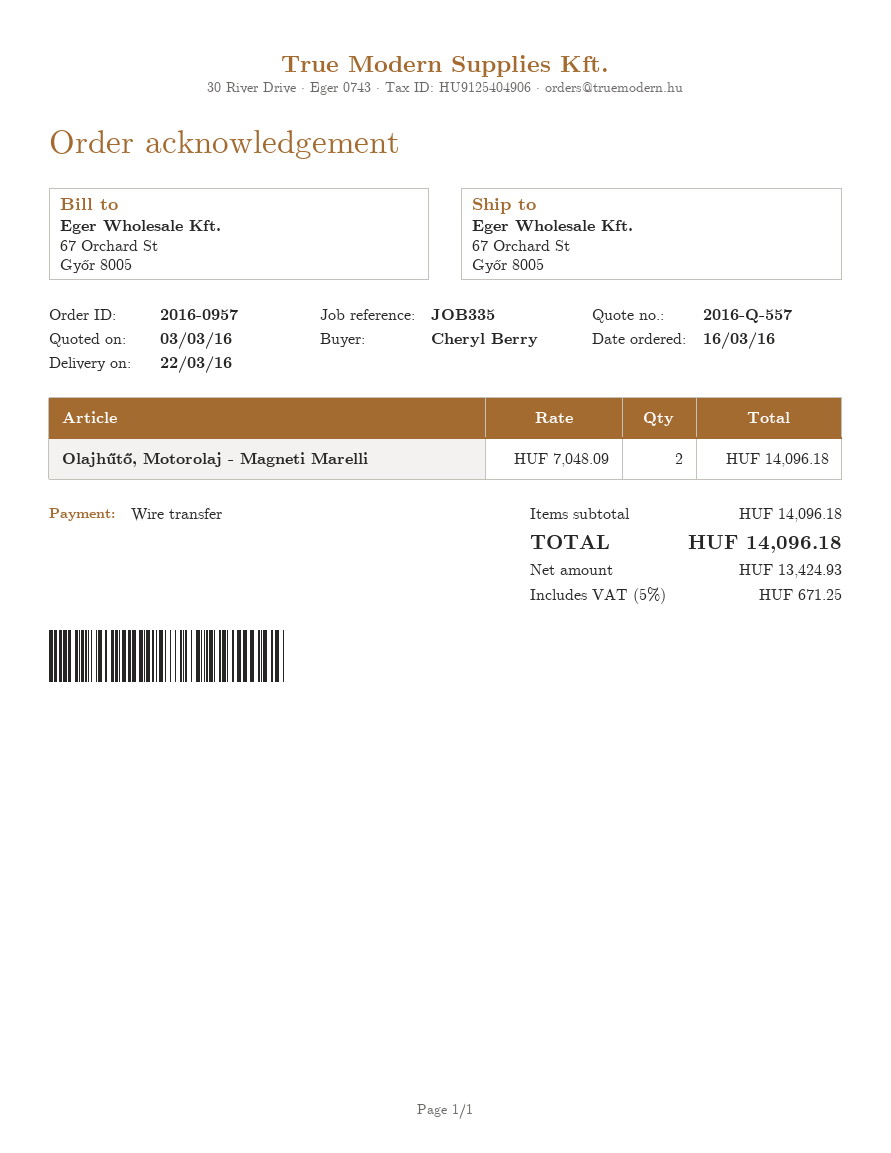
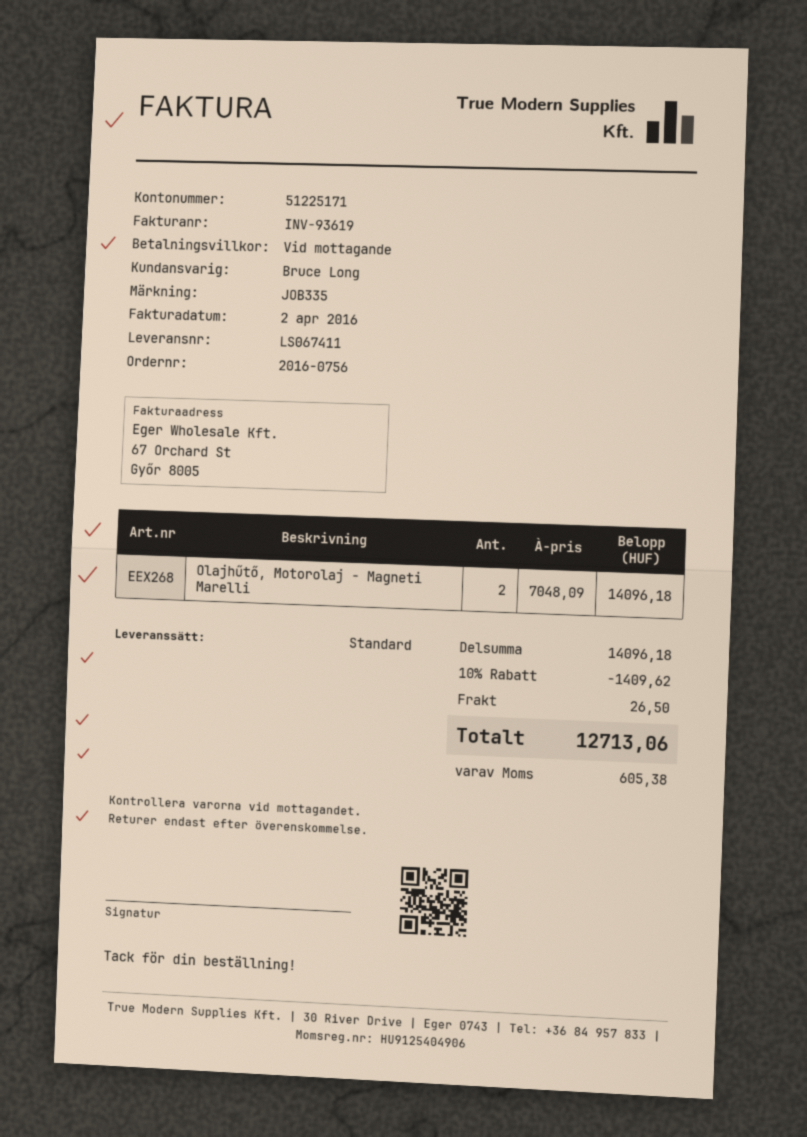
order number: 2016-0957 -> 2016-0756
discount: none -> 10% = 1409.62
shipping: none -> 26.50
tax: 671.25 -> 605.38
total: 14096.18 -> 12713.06

